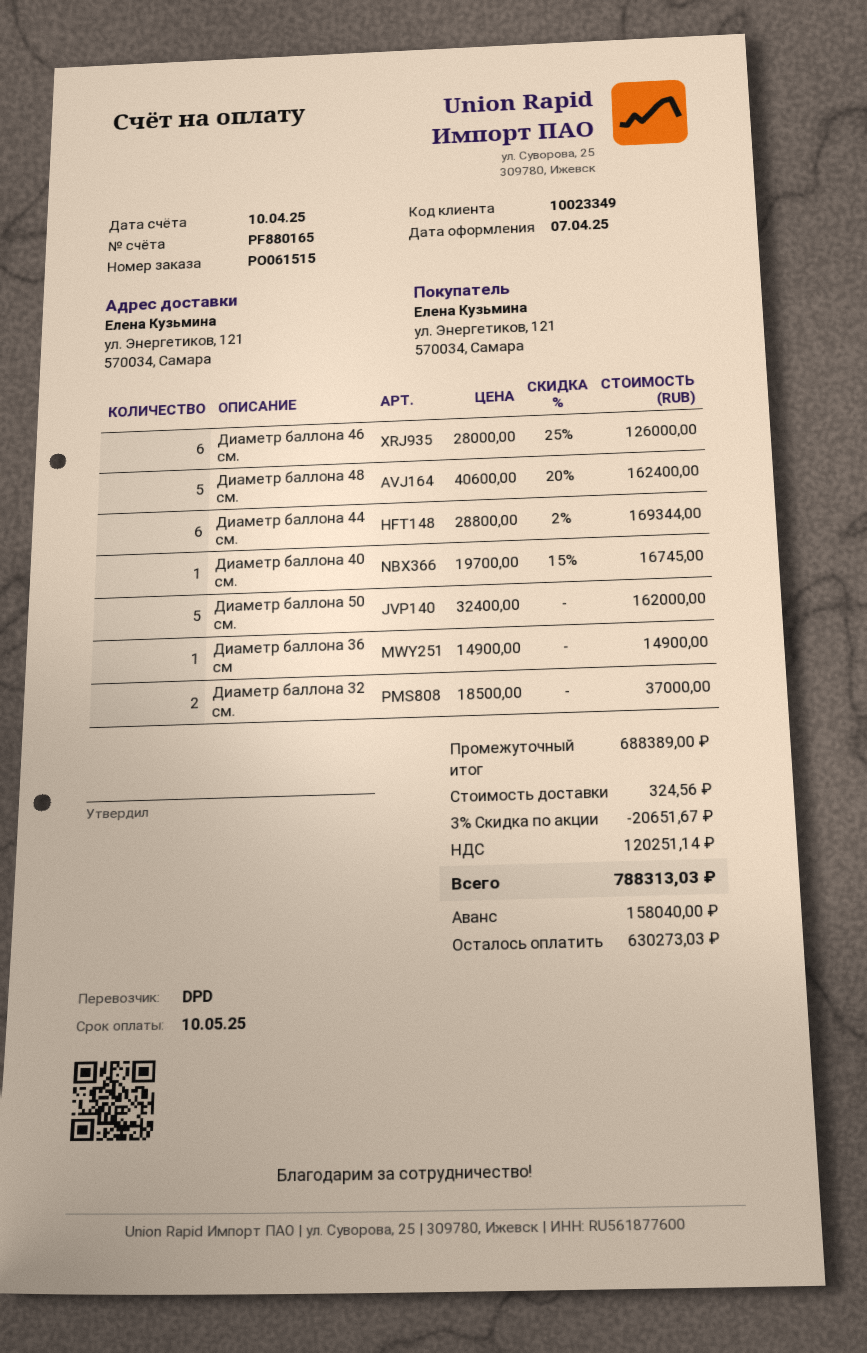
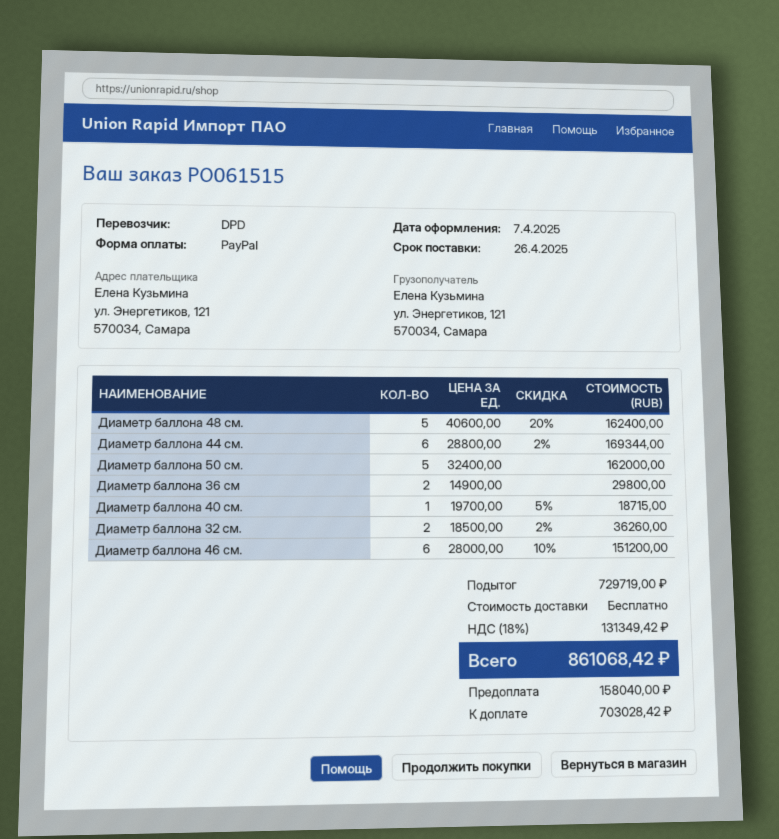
Диаметр баллона 46 см.: 6 x 28000.00 - 25% = 126000.00 -> 6 x 28000.00 - 10% = 151200.00
Диаметр баллона 40 см.: 1 x 19700.00 - 15% = 16745.00 -> 1 x 19700.00 - 5% = 18715.00
Диаметр баллона 36 см: 1 x 14900.00 = 14900.00 -> 2 x 14900.00 = 29800.00
Диаметр баллона 32 см.: 2 x 18500.00 = 37000.00 -> 2 x 18500.00 - 2% = 36260.00
subtotal: 688389.00 -> 729719.00
discount: 3% = 20651.67 -> none
shipping: 324.56 -> 0.00
tax: 120251.14 -> 131349.42
total: 788313.03 -> 861068.42
balance: 630273.03 -> 703028.42

